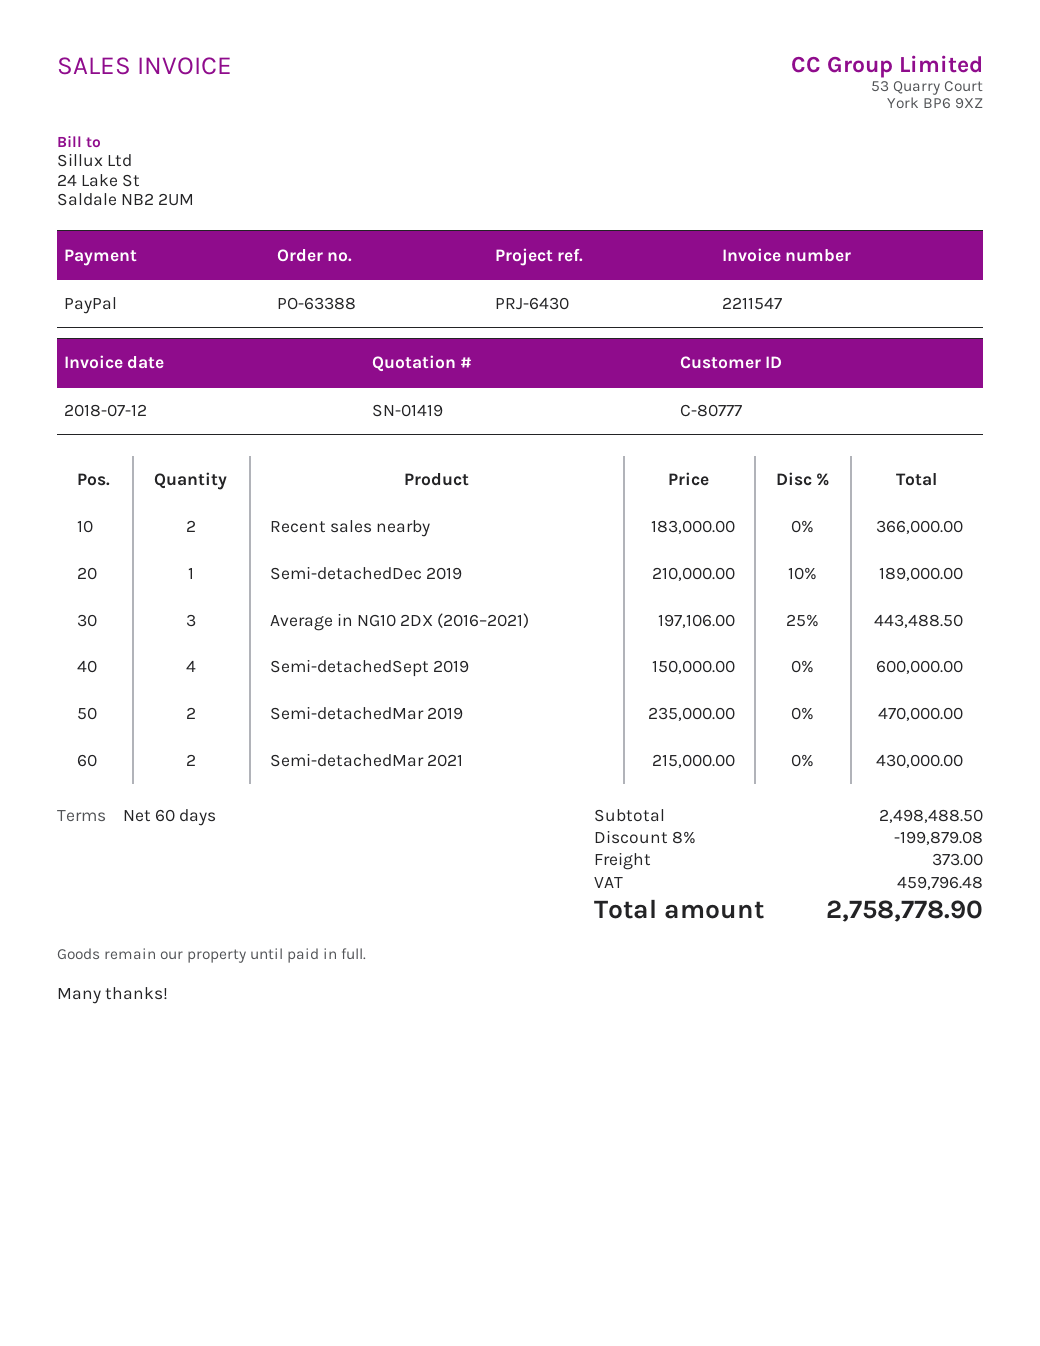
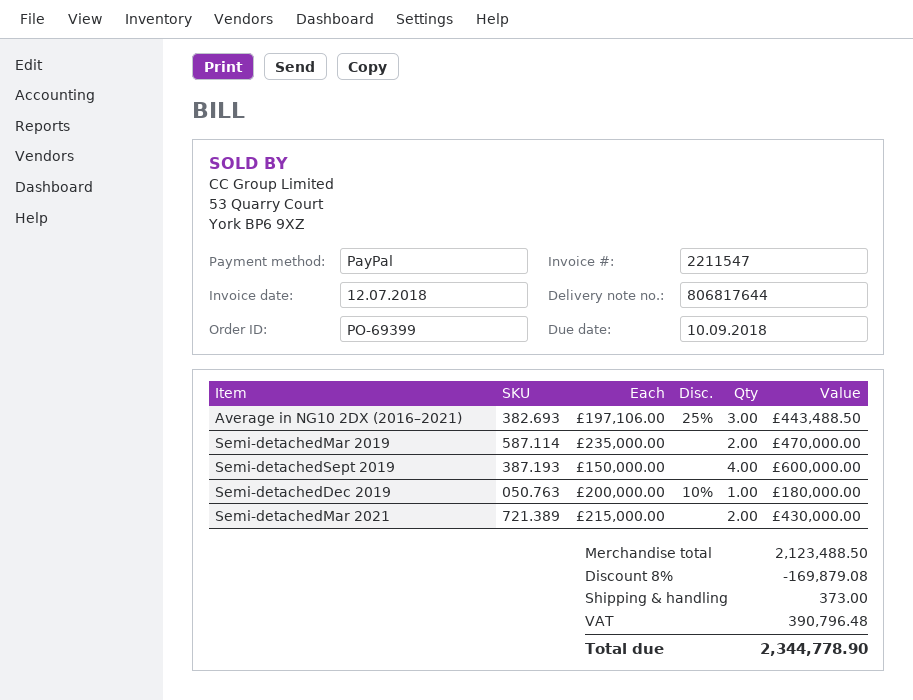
order number: PO-63388 -> PO-69399
Recent sales nearby: 2 x 183000.00 = 366000.00 -> none
Semi-detachedDec 2019: 1 x 210000.00 - 10% = 189000.00 -> 1 x 200000.00 - 10% = 180000.00
subtotal: 2498488.50 -> 2123488.50
discount: 8% = 199879.08 -> 8% = 169879.08
tax: 459796.48 -> 390796.48
total: 2758778.90 -> 2344778.90

